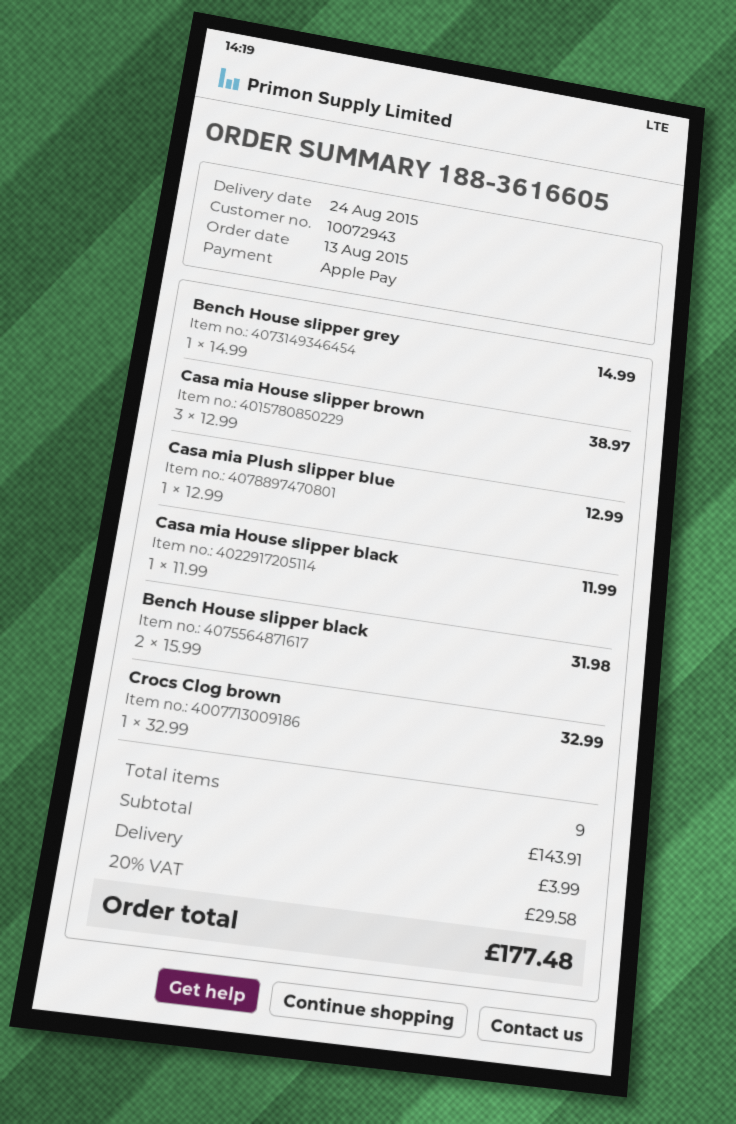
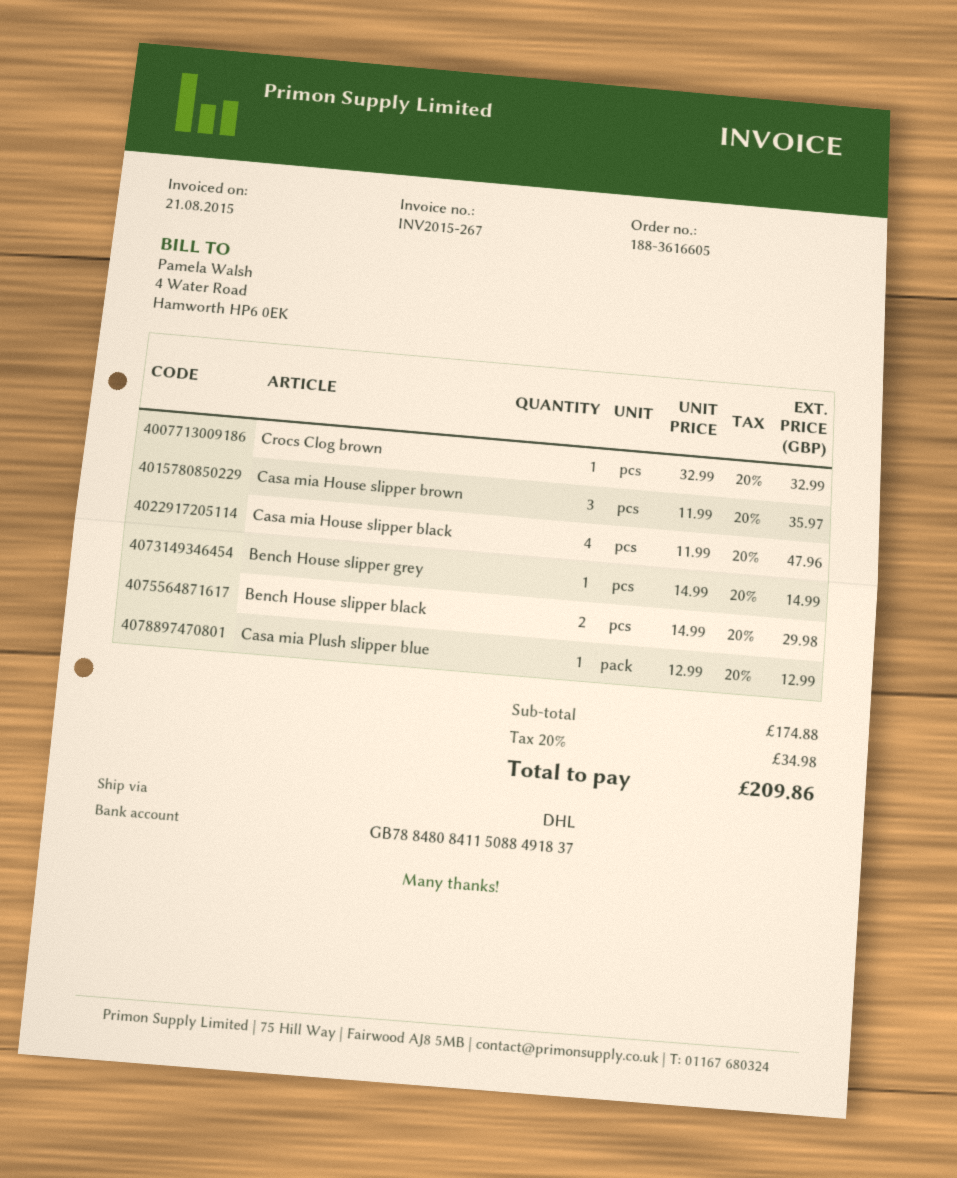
Casa mia House slipper brown: 3 x 12.99 = 38.97 -> 3 x 11.99 = 35.97
Casa mia House slipper black: 1 x 11.99 = 11.99 -> 4 x 11.99 = 47.96
Bench House slipper black: 2 x 15.99 = 31.98 -> 2 x 14.99 = 29.98
subtotal: 143.91 -> 174.88
shipping: 3.99 -> none
tax: 20% = 29.58 -> 20% = 34.98
total: 177.48 -> 209.86

